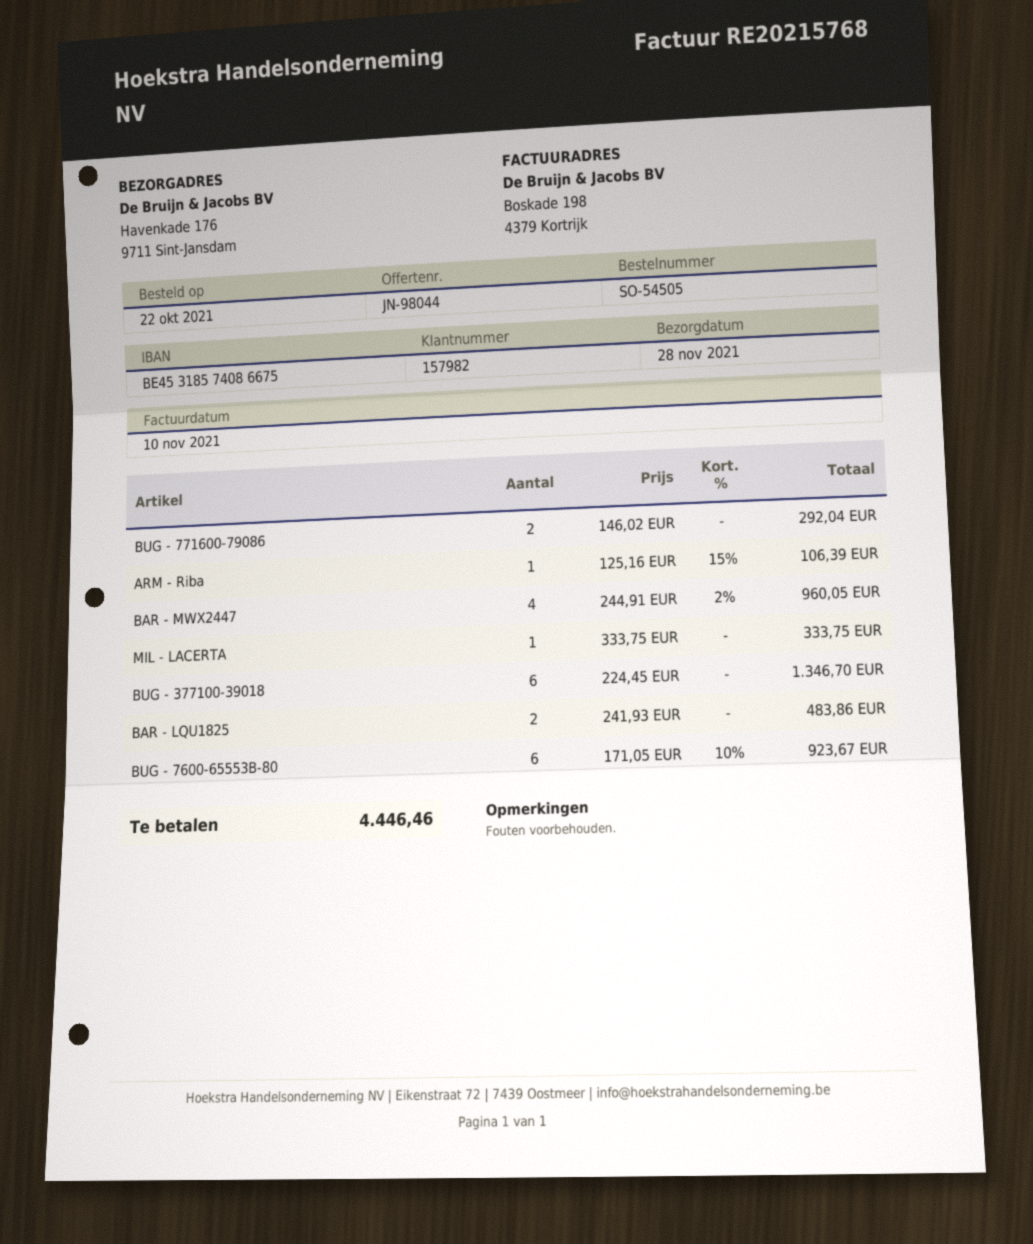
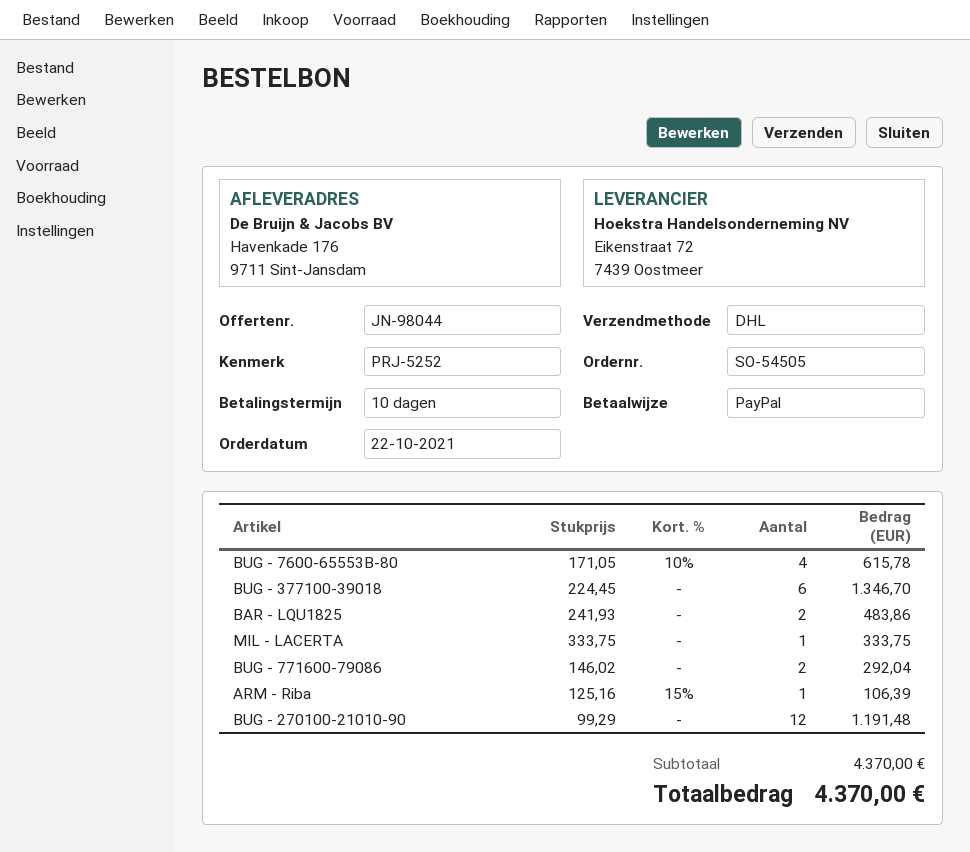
BAR - MWX2447: 4 x 244.91 - 2% = 960.05 -> none
BUG - 7600-65553B-80: 6 x 171.05 - 10% = 923.67 -> 4 x 171.05 - 10% = 615.78
BUG - 270100-21010-90: none -> 12 x 99.29 = 1191.48
total: 4446.46 -> 4370.00

